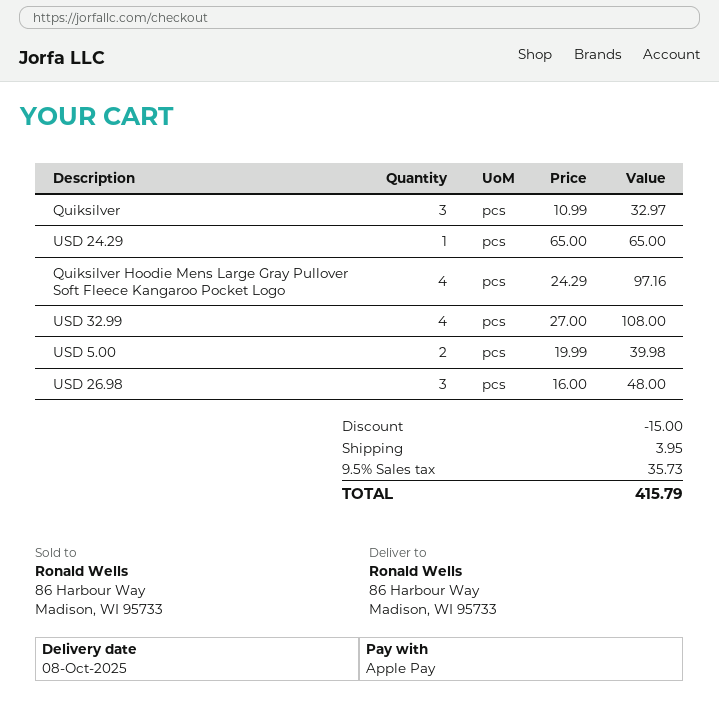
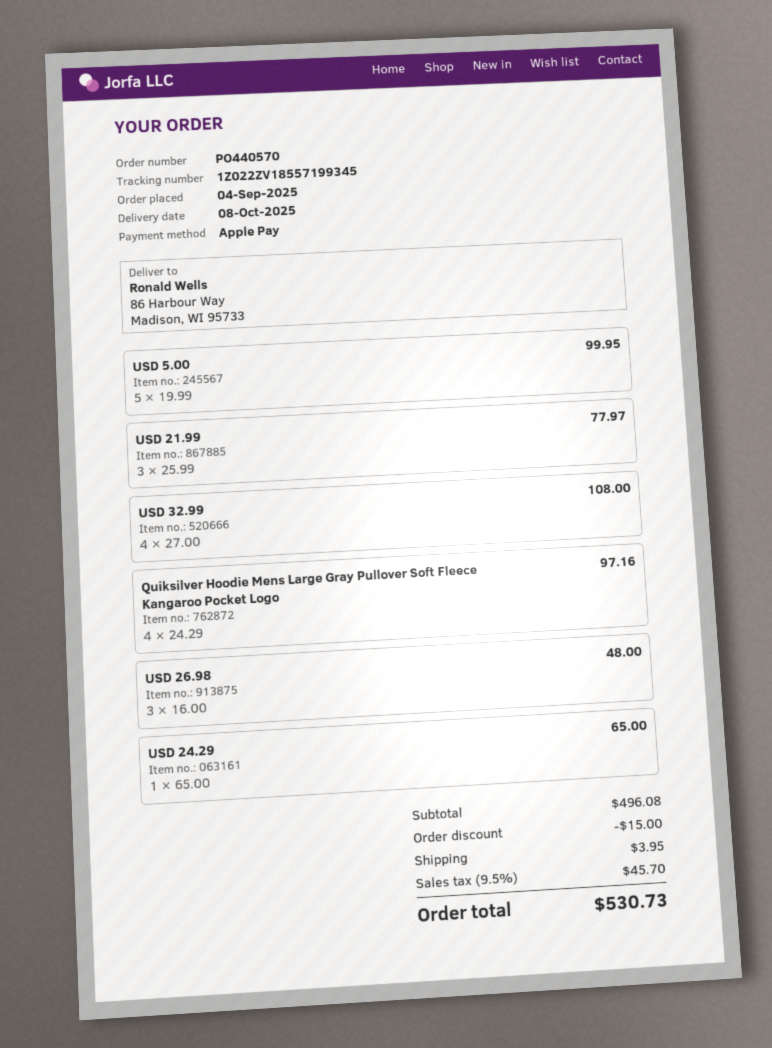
Quiksilver: 3 x 10.99 = 32.97 -> none
USD 5.00: 2 x 19.99 = 39.98 -> 5 x 19.99 = 99.95
USD 21.99: none -> 3 x 25.99 = 77.97
tax: 9.5% = 35.73 -> 9.5% = 45.70
total: 415.79 -> 530.73

